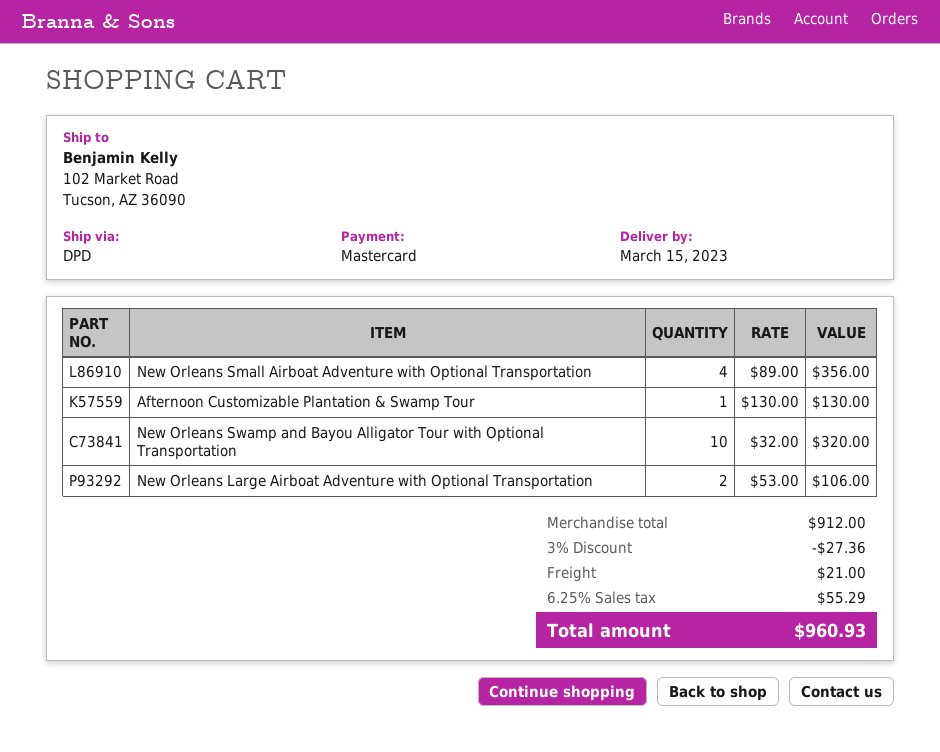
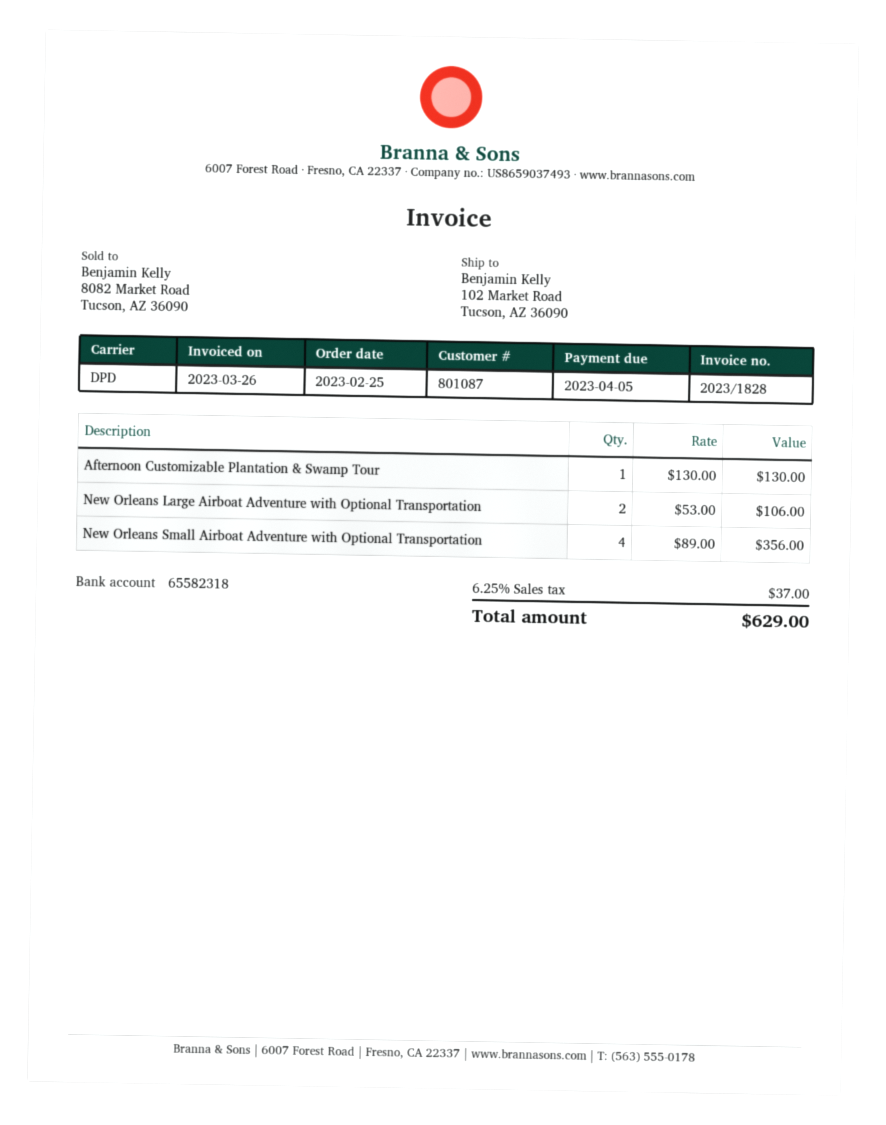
New Orleans Swamp and Bayou Alligator Tour with Optional Transportation: 10 x 32.00 = 320.00 -> none
discount: 3% = 27.36 -> none
shipping: 21.00 -> none
tax: 6.25% = 55.29 -> 6.25% = 37.00
total: 960.93 -> 629.00

